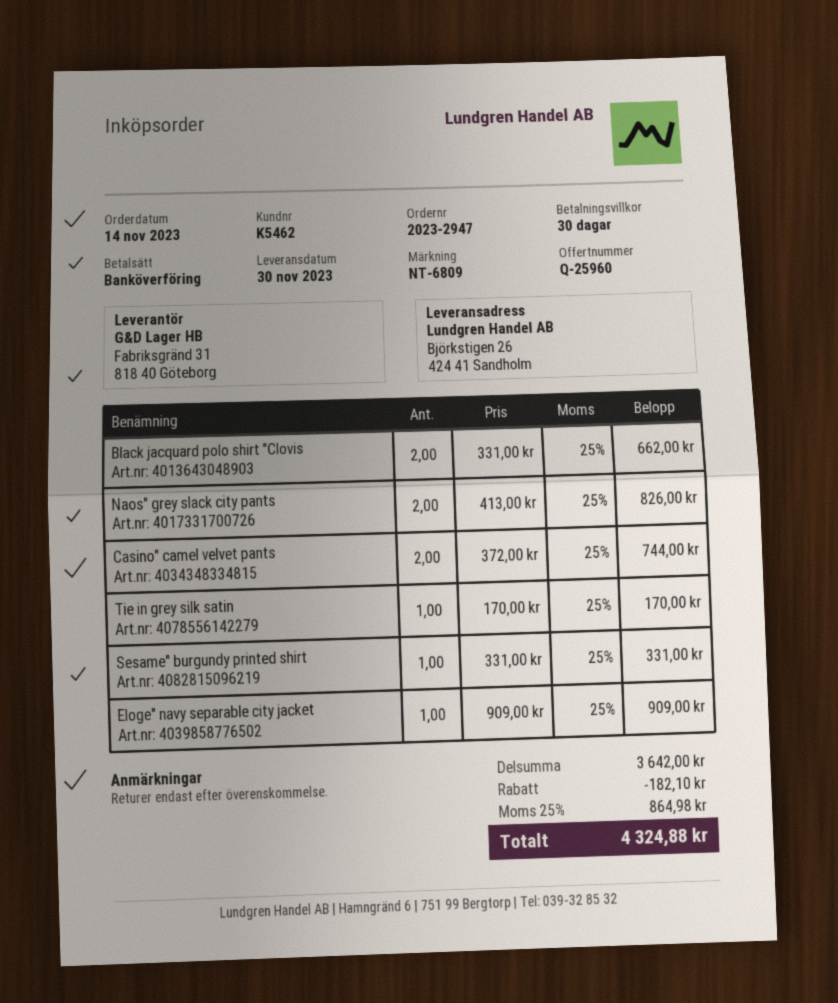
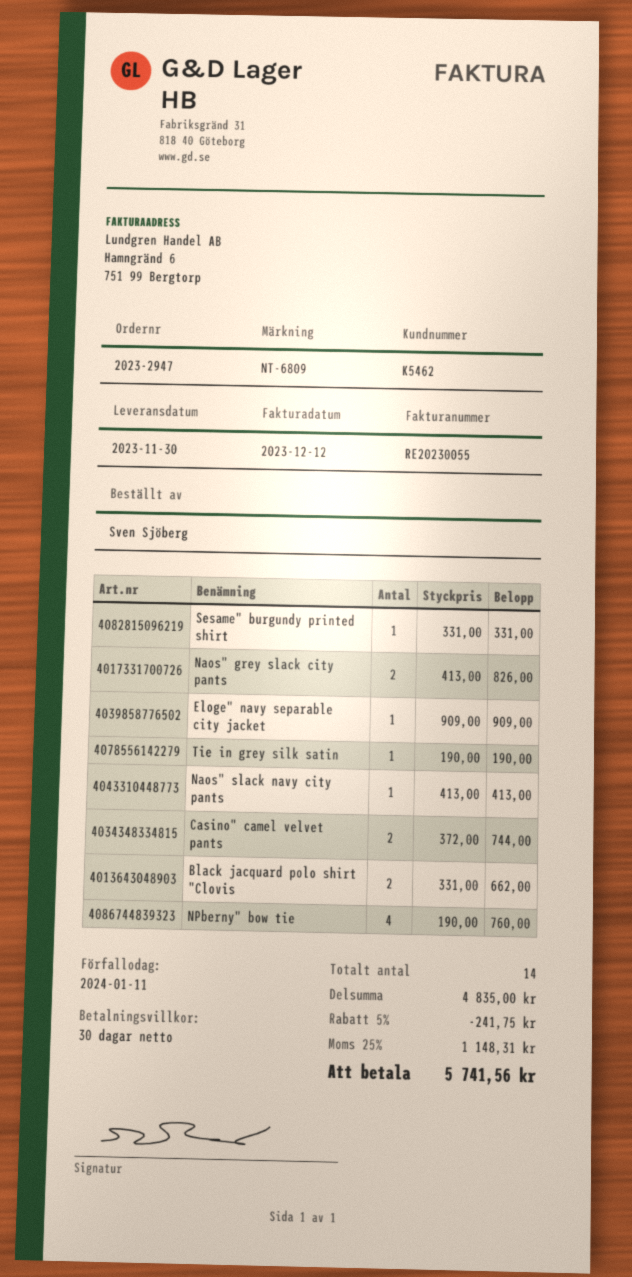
Tie in grey silk satin: 1 x 170.00 = 170.00 -> 1 x 190.00 = 190.00
Naos" slack navy city pants: none -> 1 x 413.00 = 413.00
NPberny" bow tie: none -> 4 x 190.00 = 760.00
subtotal: 3642.00 -> 4835.00
discount: 182.10 -> 241.75
tax: 25% = 864.98 -> 25% = 1148.31
total: 4324.88 -> 5741.56

